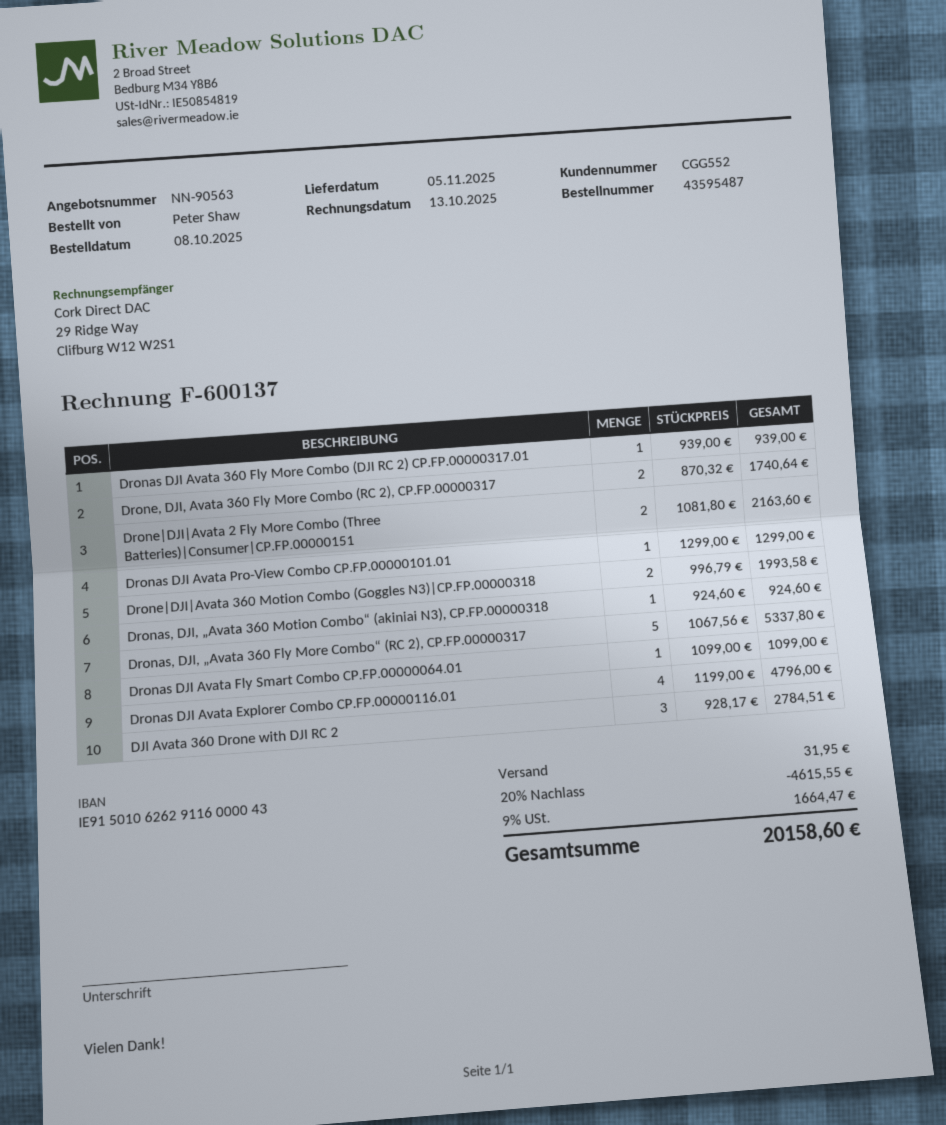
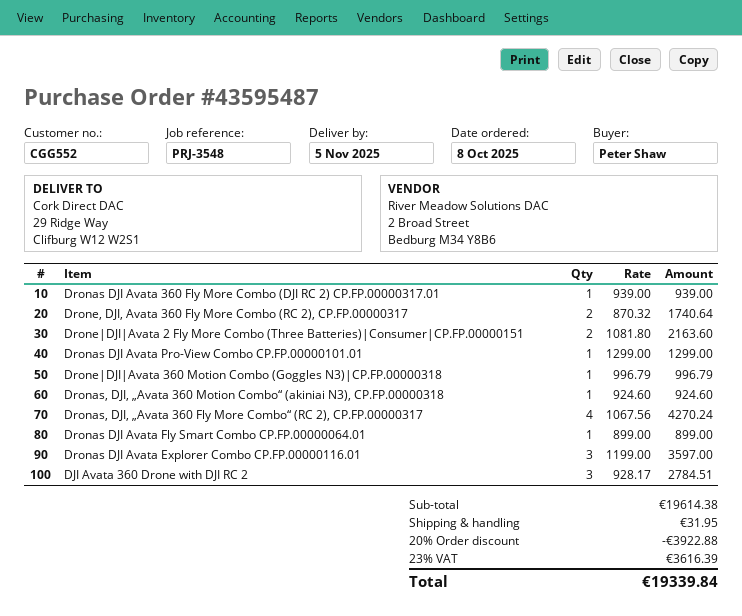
Drone|DJI|Avata 360 Motion Combo (Goggles N3)|CP.FP.00000318: 2 x 996.79 = 1993.58 -> 1 x 996.79 = 996.79
Dronas, DJI, „Avata 360 Fly More Combo“ (RC 2), CP.FP.00000317: 5 x 1067.56 = 5337.80 -> 4 x 1067.56 = 4270.24
Dronas DJI Avata Fly Smart Combo CP.FP.00000064.01: 1 x 1099.00 = 1099.00 -> 1 x 899.00 = 899.00
Dronas DJI Avata Explorer Combo CP.FP.00000116.01: 4 x 1199.00 = 4796.00 -> 3 x 1199.00 = 3597.00
discount: 20% = 4615.55 -> 20% = 3922.88
tax: 9% = 1664.47 -> 23% = 3616.39
total: 20158.60 -> 19339.84

